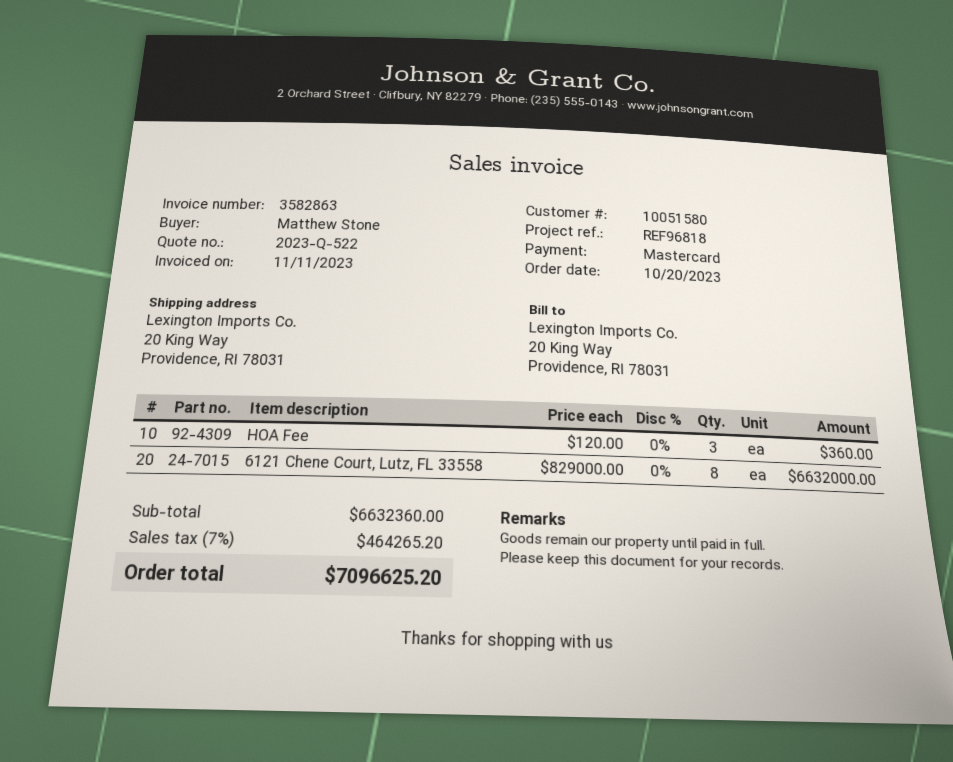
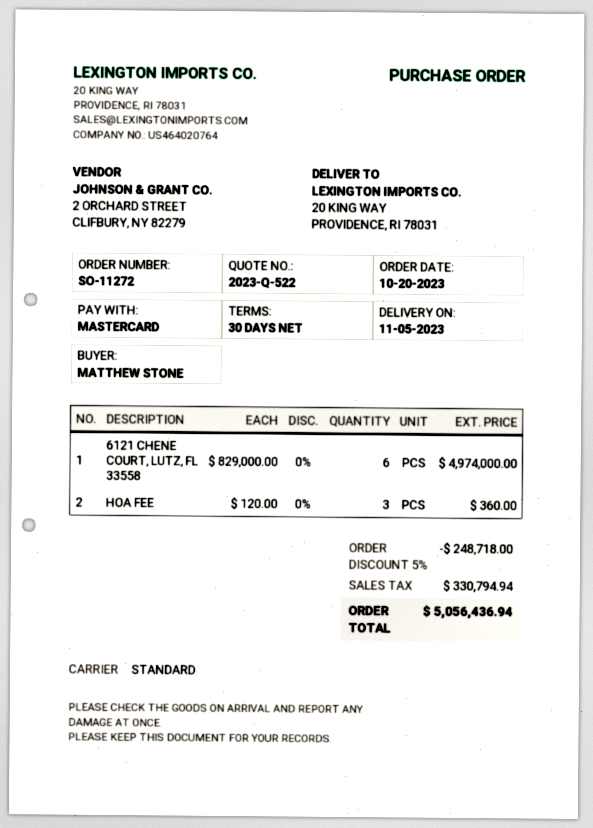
6121 Chene Court, Lutz, FL 33558: 8 x 829000.00 = 6632000.00 -> 6 x 829000.00 = 4974000.00
discount: none -> 5% = 248718.00
tax: 464265.20 -> 330794.94
total: 7096625.20 -> 5056436.94

